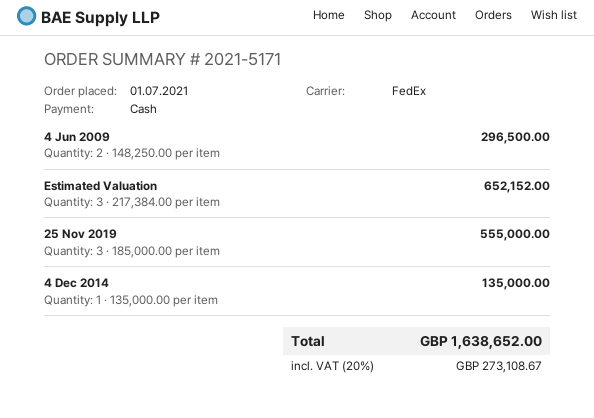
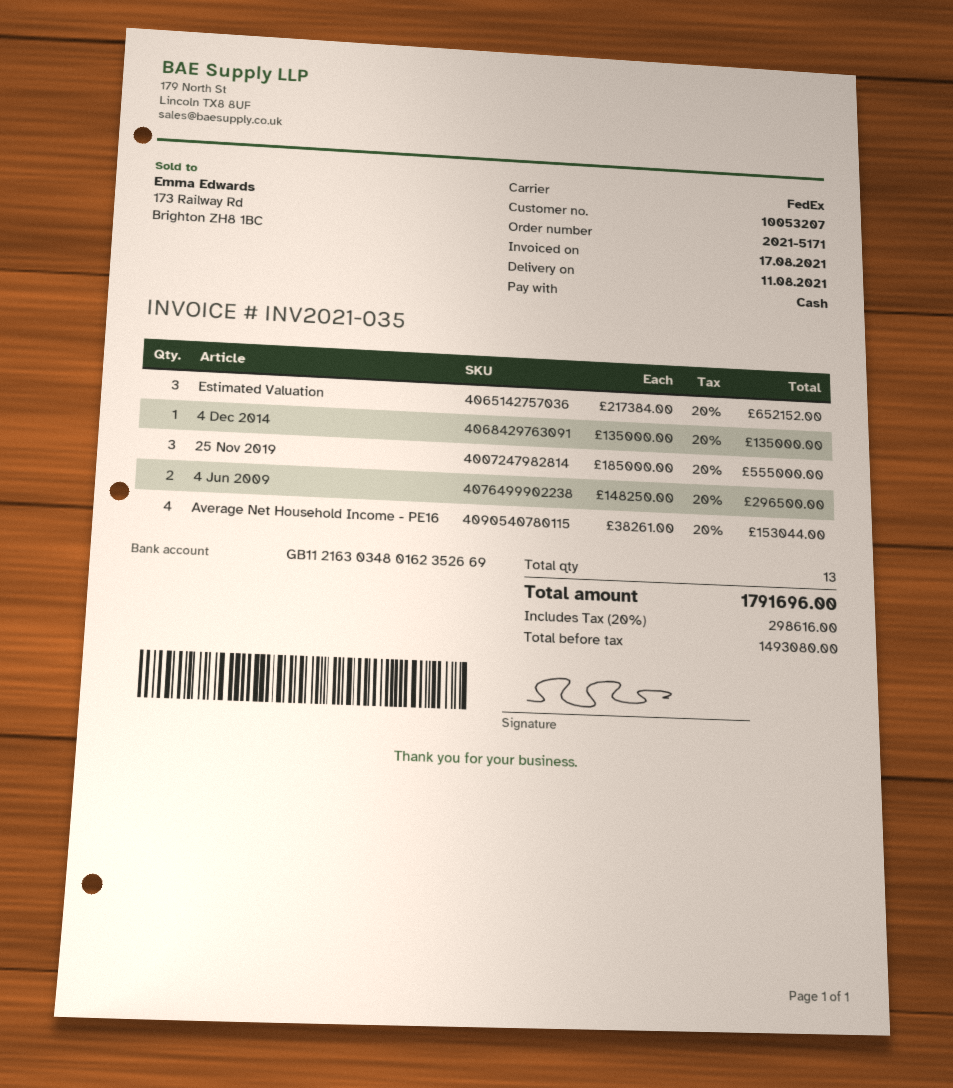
Average Net Household Income - PE16: none -> 4 x 38261.00 = 153044.00
tax: 20% = 273108.67 -> 20% = 298616.00
total: 1638652.00 -> 1791696.00

